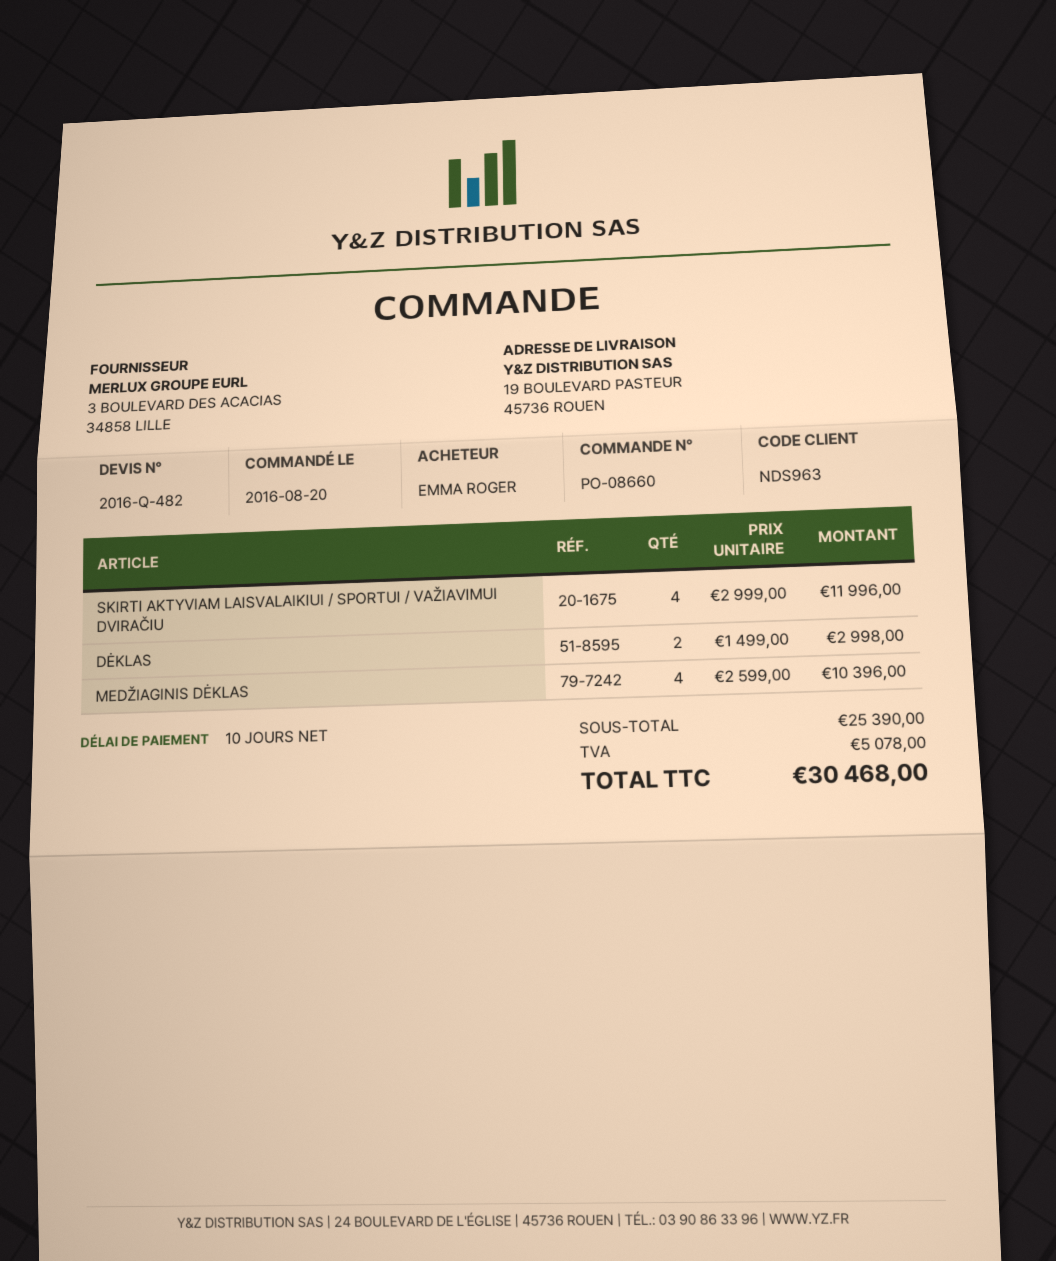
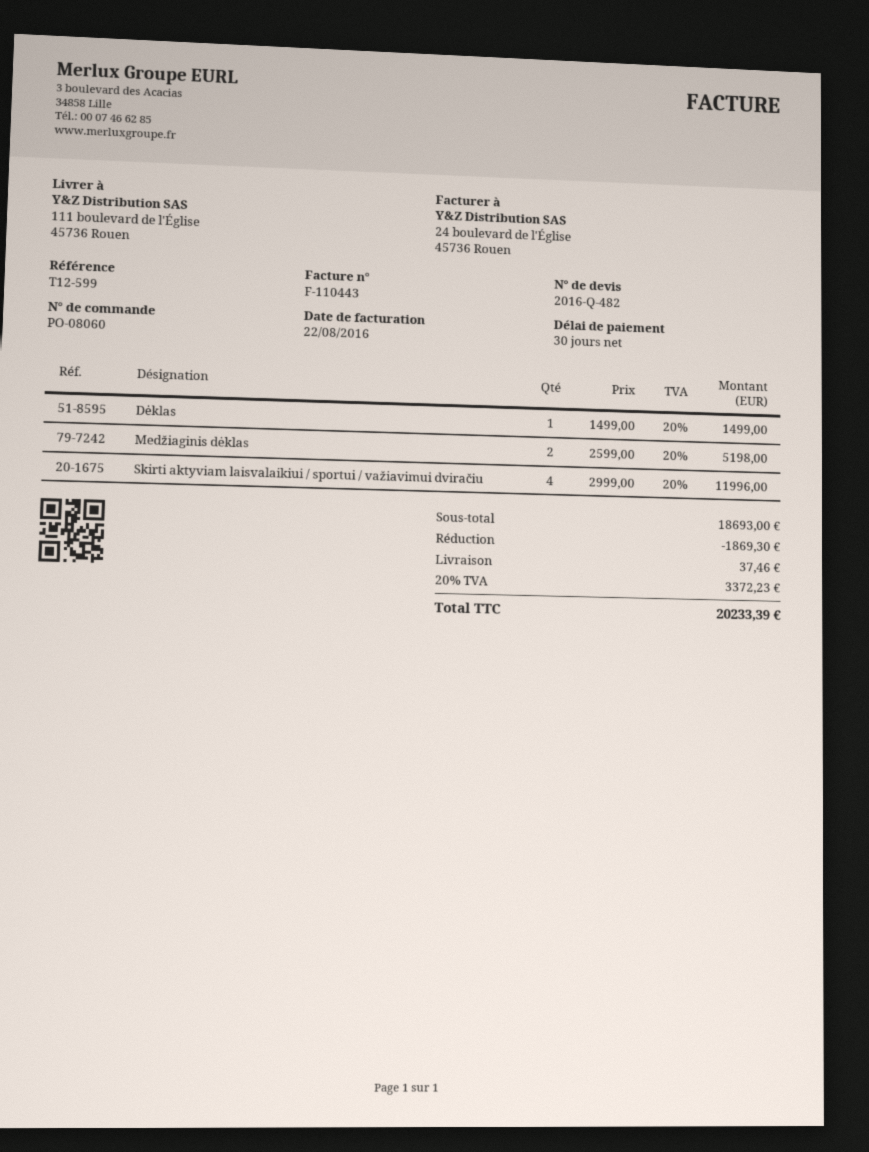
order number: PO-08660 -> PO-08060
payment terms: 10 days -> 30 days
ship to: 19 BOULEVARD PASTEUR, 45736 ROUEN -> 111 boulevard de l'Église, 45736 Rouen
DĖKLAS: 2 x 1499.00 = 2998.00 -> 1 x 1499.00 = 1499.00
MEDŽIAGINIS DĖKLAS: 4 x 2599.00 = 10396.00 -> 2 x 2599.00 = 5198.00
subtotal: 25390.00 -> 18693.00
discount: none -> 1869.30
shipping: none -> 37.46
tax: 5078.00 -> 3372.23
total: 30468.00 -> 20233.39

